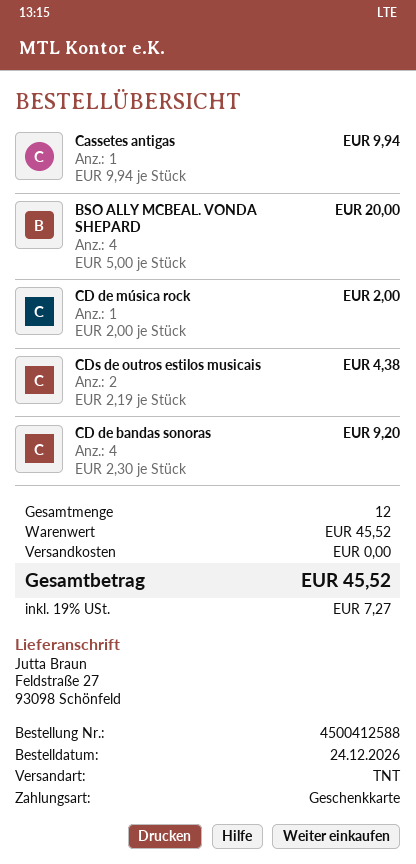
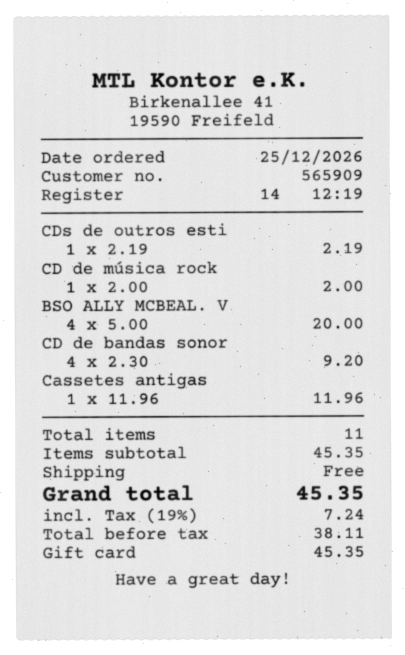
order date: 2026-12-24 -> 2026-12-25
Cassetes antigas: 1 x 9.94 = 9.94 -> 1 x 11.96 = 11.96
CDs de outros estilos musicais: 2 x 2.19 = 4.38 -> 1 x 2.19 = 2.19
total quantity: 12 -> 11
subtotal: 45.52 -> 45.35
tax: 19% = 7.27 -> 19% = 7.24
total: 45.52 -> 45.35

